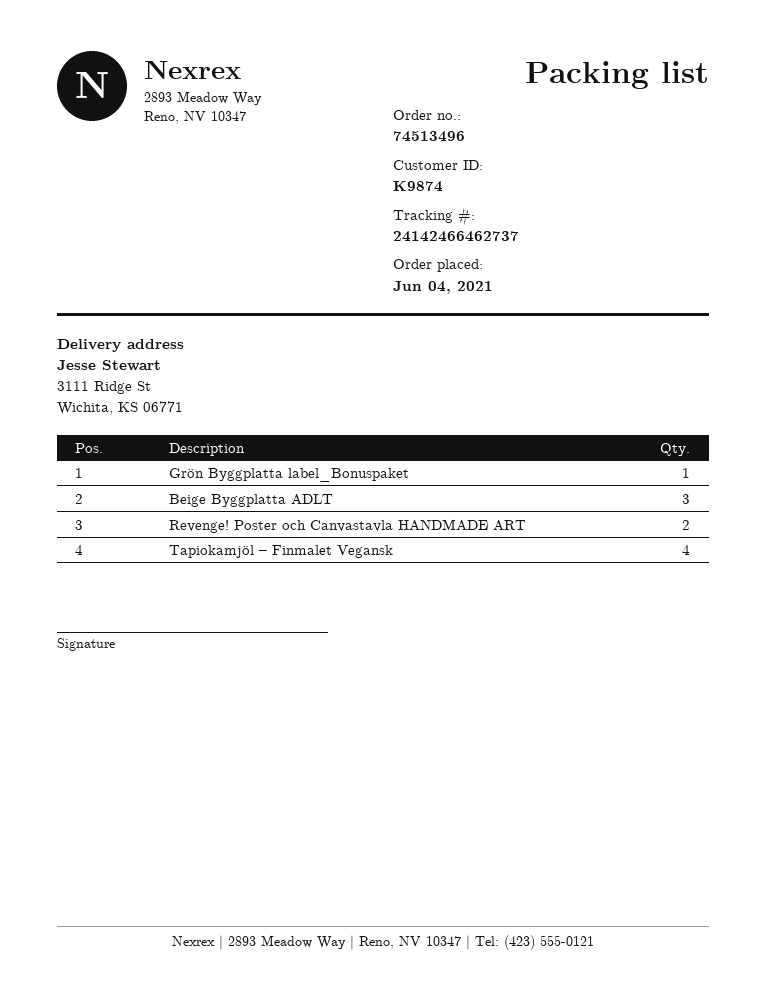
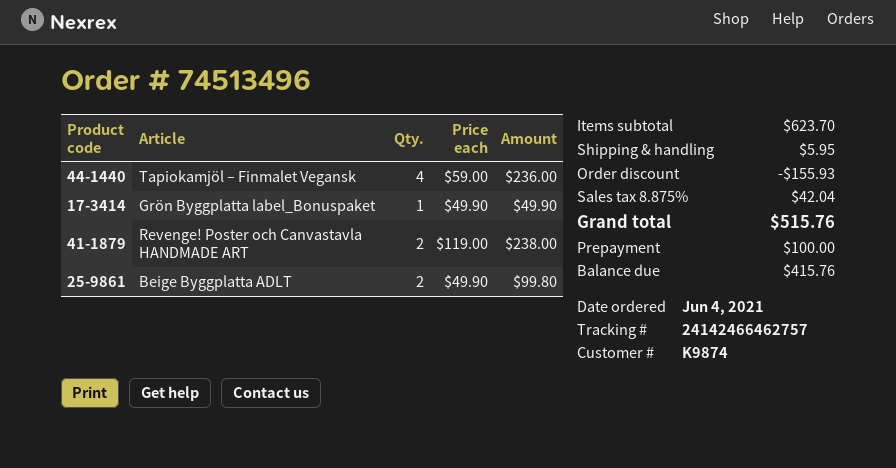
tracking number: 24142466462737 -> 24142466462757
Beige Byggplatta ADLT: 3 -> 2

